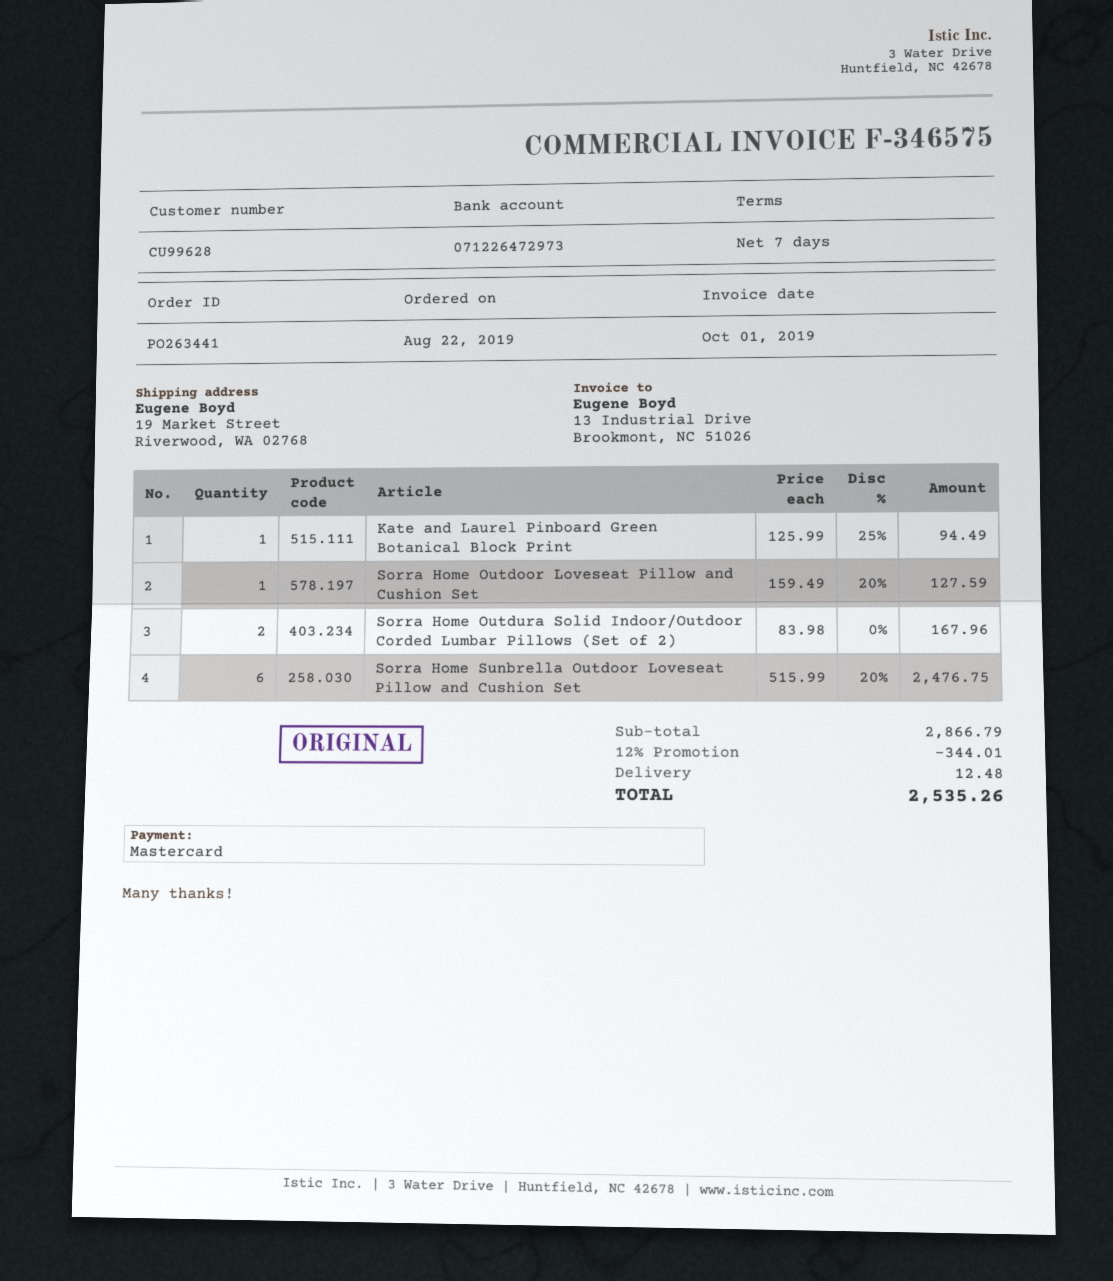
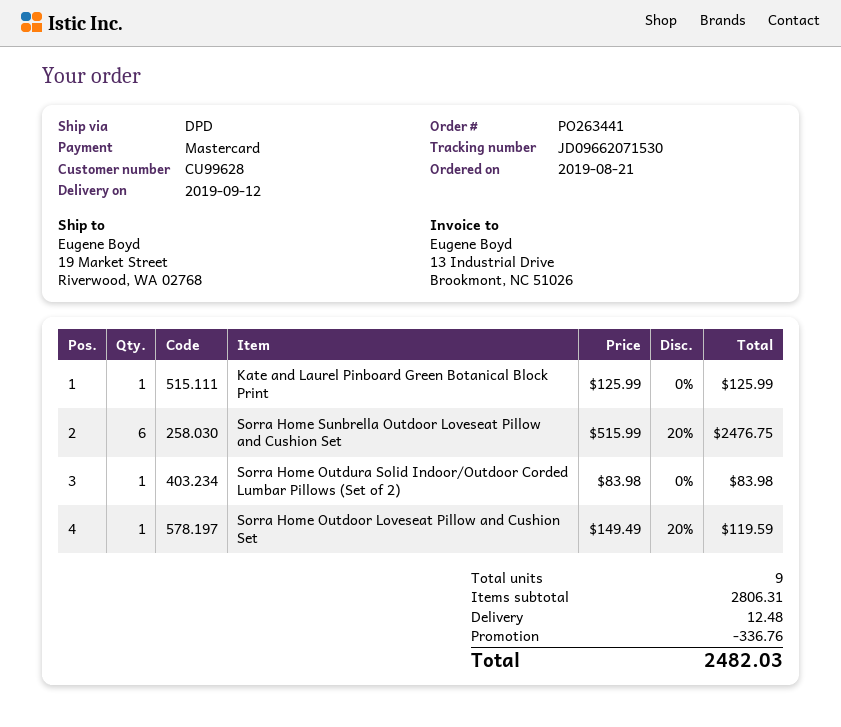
order date: 2019-08-22 -> 2019-08-21
Kate and Laurel Pinboard Green Botanical Block Print: 1 x 125.99 - 25% = 94.49 -> 1 x 125.99 = 125.99
Sorra Home Outdoor Loveseat Pillow and Cushion Set: 1 x 159.49 - 20% = 127.59 -> 1 x 149.49 - 20% = 119.59
Sorra Home Outdura Solid Indoor/Outdoor Corded Lumbar Pillows (Set of 2): 2 x 83.98 = 167.96 -> 1 x 83.98 = 83.98
subtotal: 2866.79 -> 2806.31
discount: 344.01 -> 336.76
total: 2535.26 -> 2482.03

